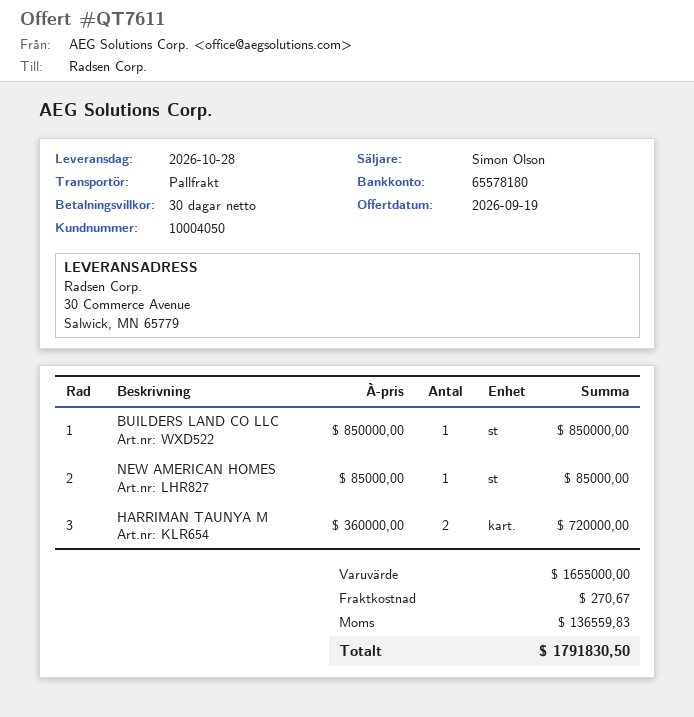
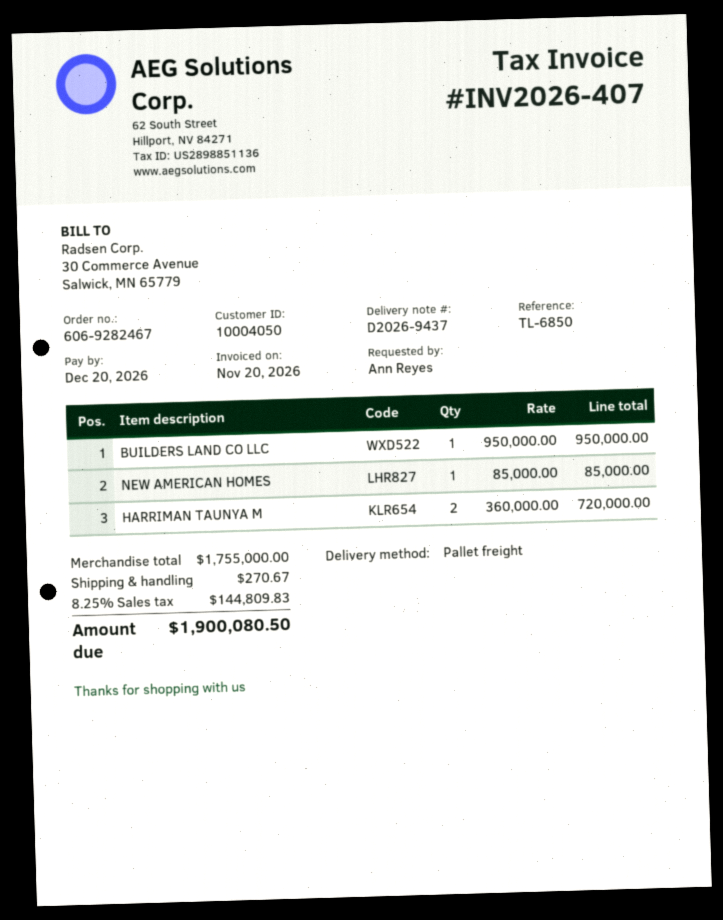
BUILDERS LAND CO LLC: 1 x 850000.00 = 850000.00 -> 1 x 950000.00 = 950000.00
subtotal: 1655000.00 -> 1755000.00
tax: 136559.83 -> 144809.83
total: 1791830.50 -> 1900080.50

